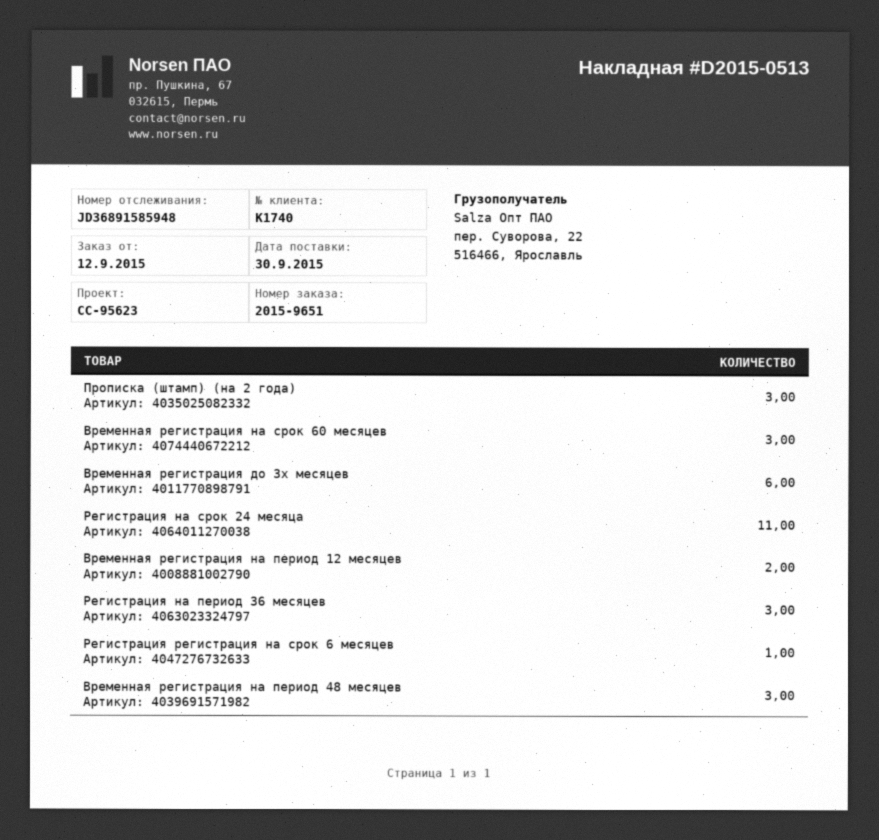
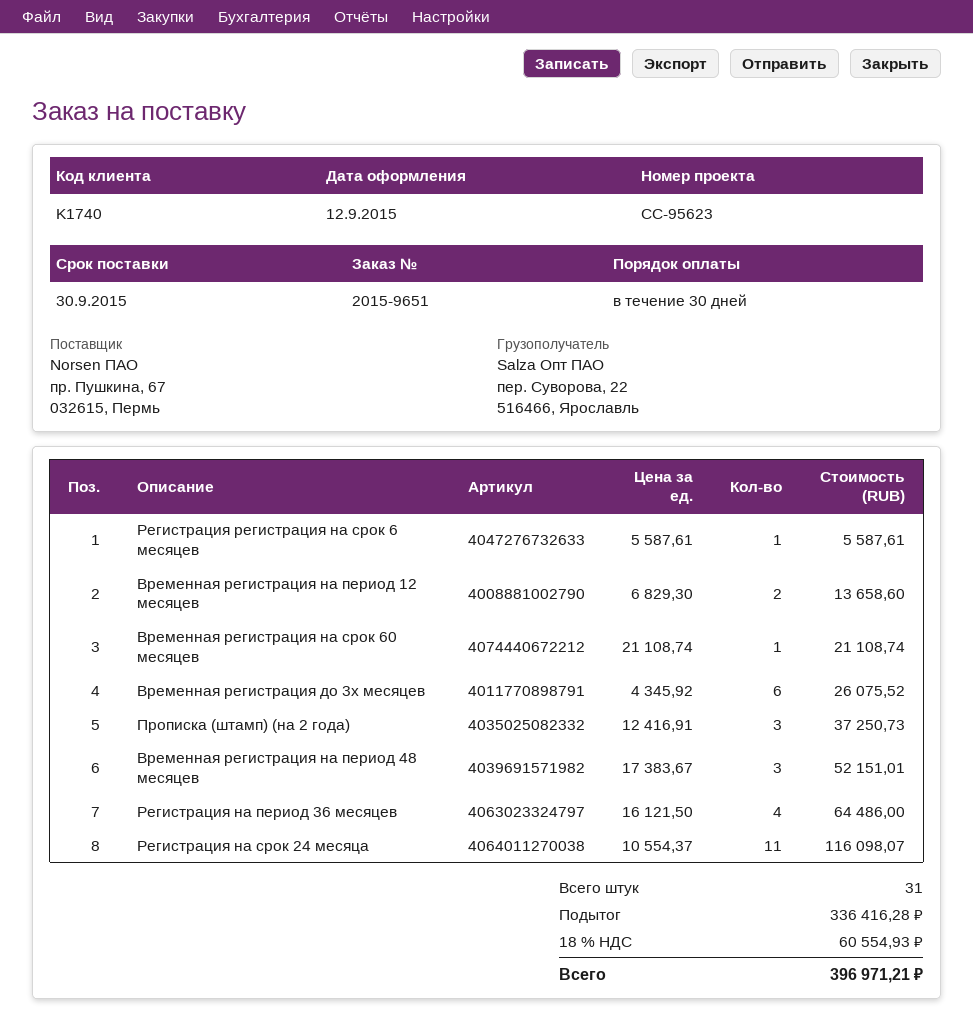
Временная регистрация на срок 60 месяцев: 3 -> 1
Регистрация на период 36 месяцев: 3 -> 4

